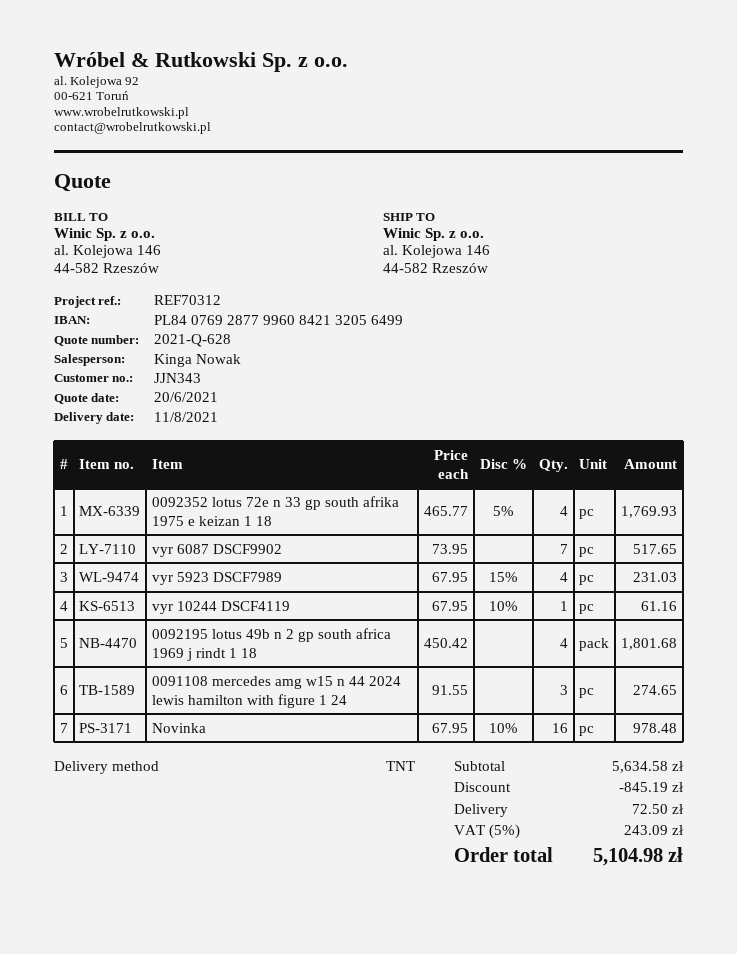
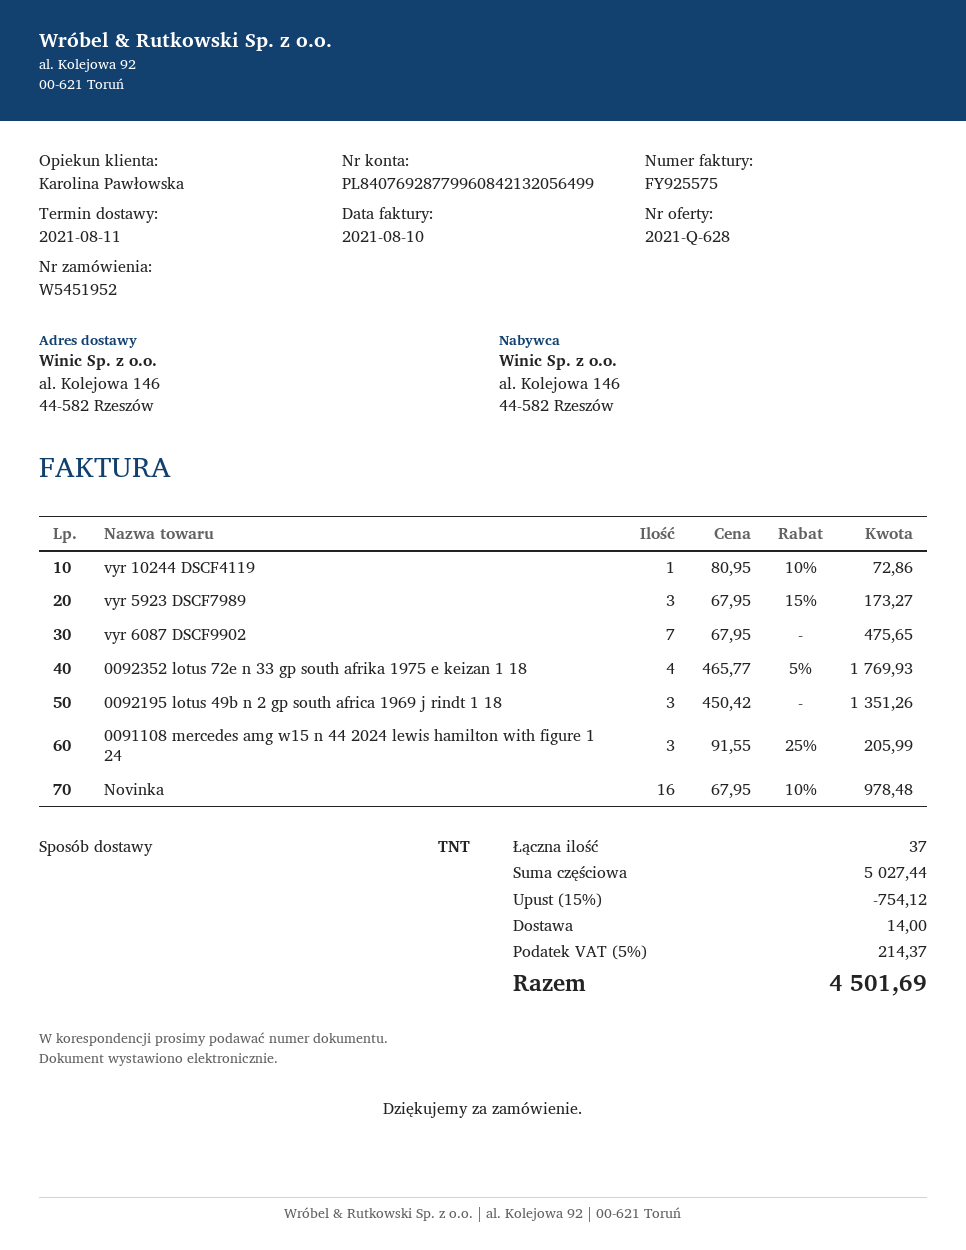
sales rep: Kinga Nowak -> Karolina Pawłowska
vyr 6087 DSCF9902: 7 x 73.95 = 517.65 -> 7 x 67.95 = 475.65
vyr 5923 DSCF7989: 4 x 67.95 - 15% = 231.03 -> 3 x 67.95 - 15% = 173.27
vyr 10244 DSCF4119: 1 x 67.95 - 10% = 61.16 -> 1 x 80.95 - 10% = 72.86
0092195 lotus 49b n 2 gp south africa 1969 j rindt 1 18: 4 x 450.42 = 1801.68 -> 3 x 450.42 = 1351.26
0091108 mercedes amg w15 n 44 2024 lewis hamilton with figure 1 24: 3 x 91.55 = 274.65 -> 3 x 91.55 - 25% = 205.99
subtotal: 5634.58 -> 5027.44
discount: 845.19 -> 754.12
shipping: 72.50 -> 14.00
tax: 5% = 243.09 -> 5% = 214.37
total: 5104.98 -> 4501.69

